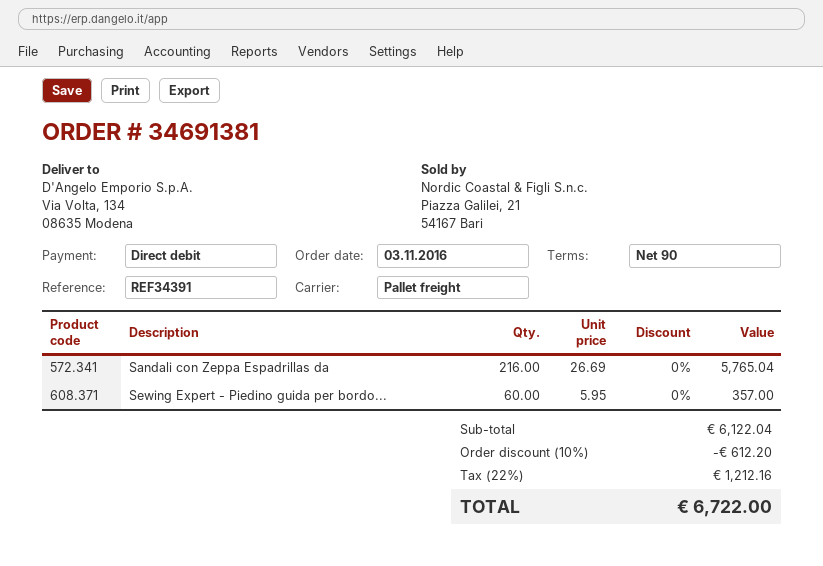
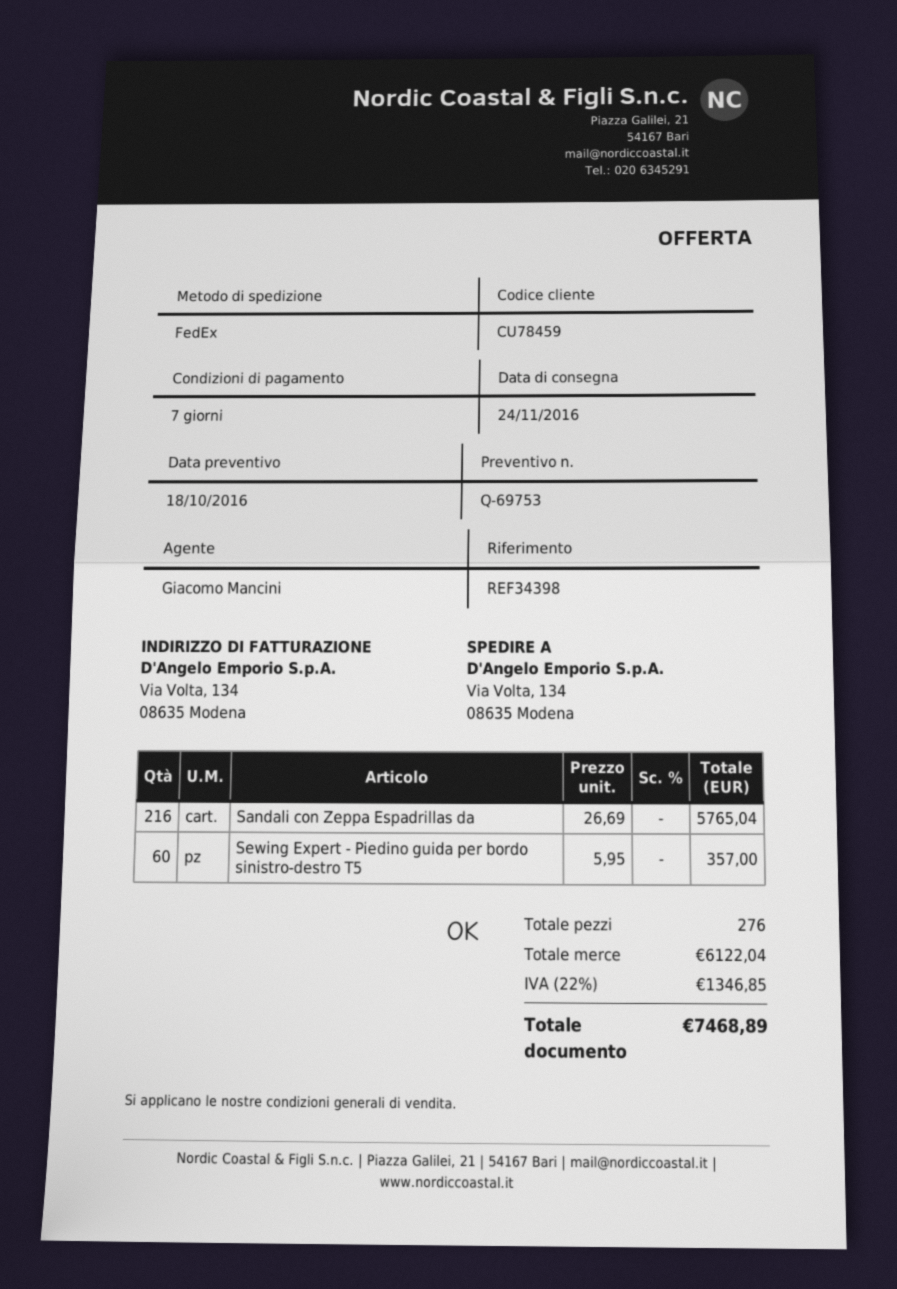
payment terms: 90 days -> 7 days
reference: REF34391 -> REF34398
shipping method: pallet freight -> FedEx
discount: 10% = 612.20 -> none
tax: 22% = 1212.16 -> 22% = 1346.85
total: 6722.00 -> 7468.89

